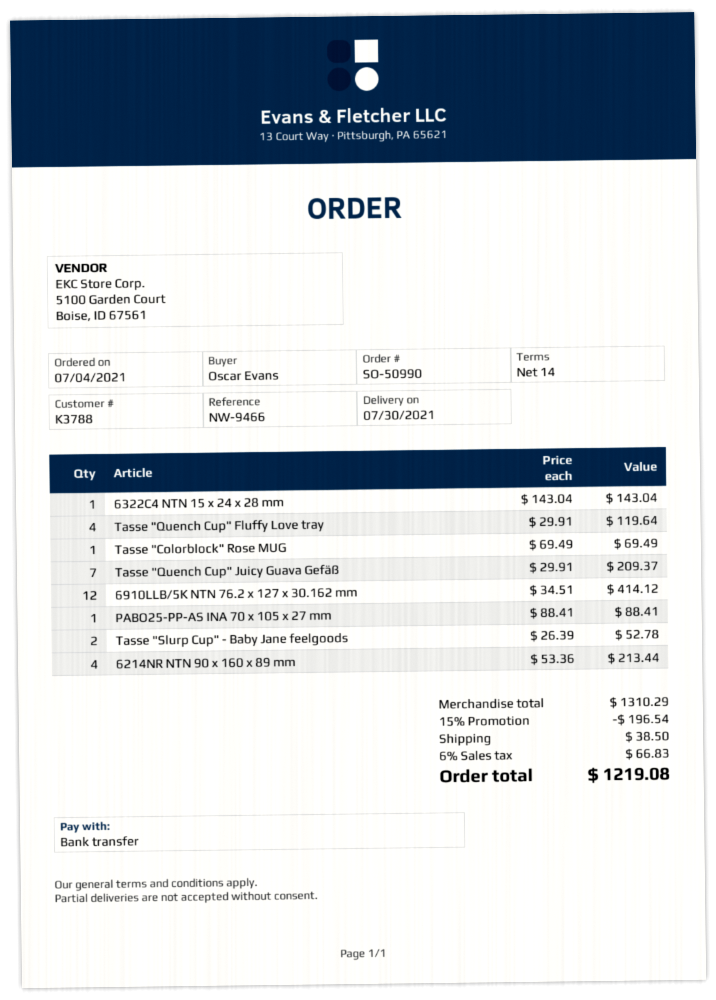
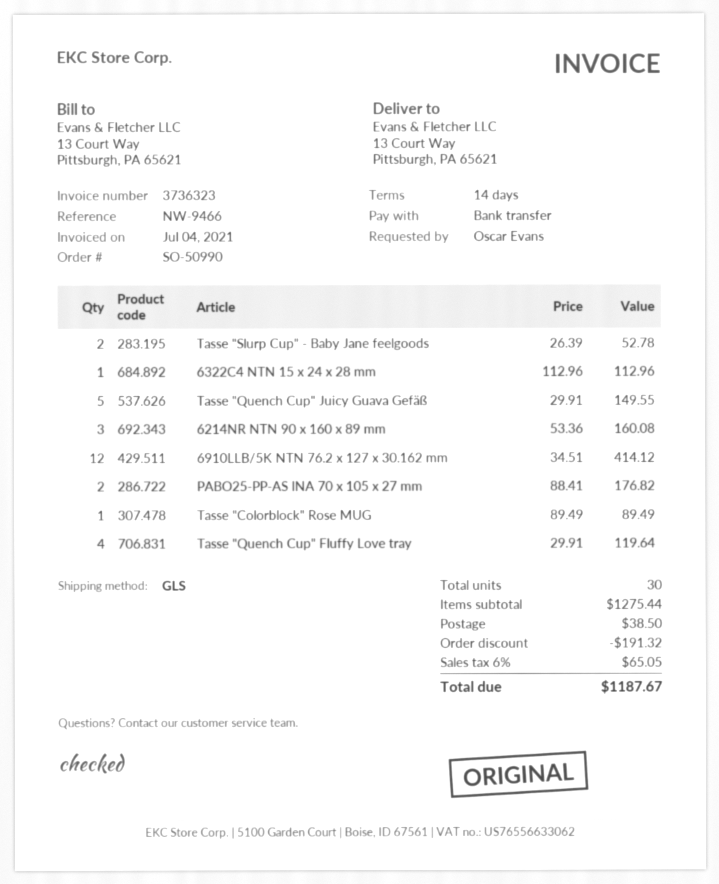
6322C4 NTN 15 x 24 x 28 mm: 1 x 143.04 = 143.04 -> 1 x 112.96 = 112.96
Tasse "Colorblock" Rose MUG: 1 x 69.49 = 69.49 -> 1 x 89.49 = 89.49
Tasse "Quench Cup" Juicy Guava Gefäß: 7 x 29.91 = 209.37 -> 5 x 29.91 = 149.55
PABO25-PP-AS INA 70 x 105 x 27 mm: 1 x 88.41 = 88.41 -> 2 x 88.41 = 176.82
6214NR NTN 90 x 160 x 89 mm: 4 x 53.36 = 213.44 -> 3 x 53.36 = 160.08
subtotal: 1310.29 -> 1275.44
discount: 196.54 -> 191.32
tax: 6% = 66.83 -> 6% = 65.05
total: 1219.08 -> 1187.67

